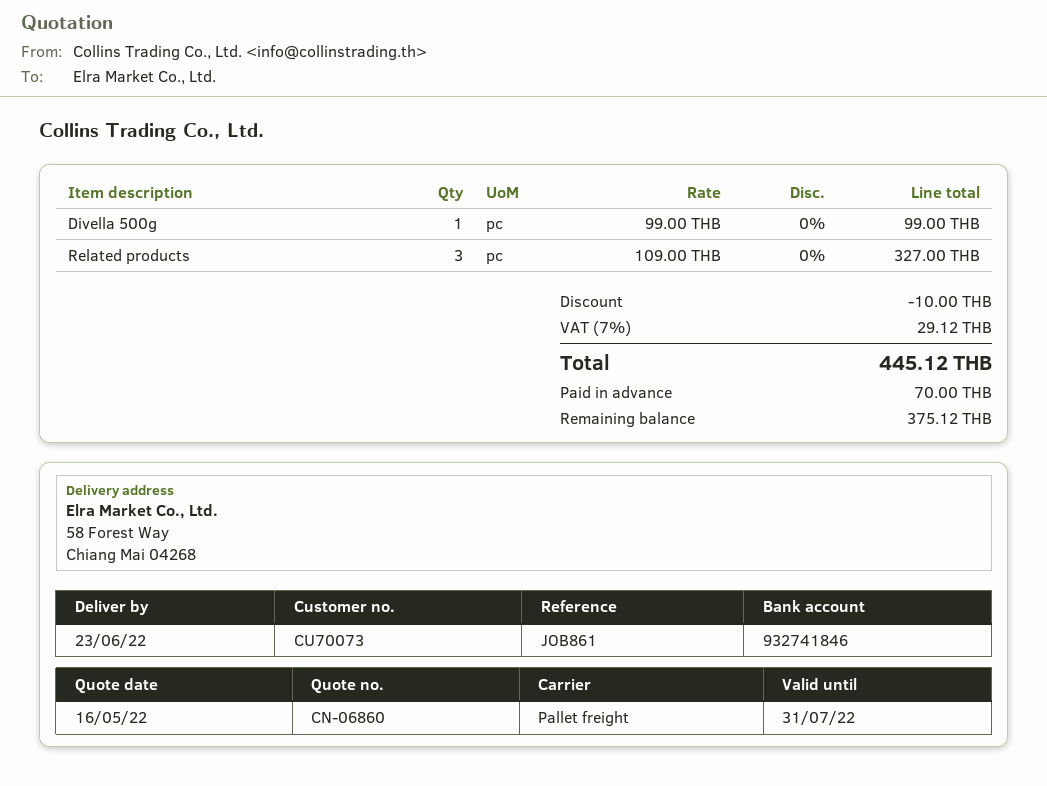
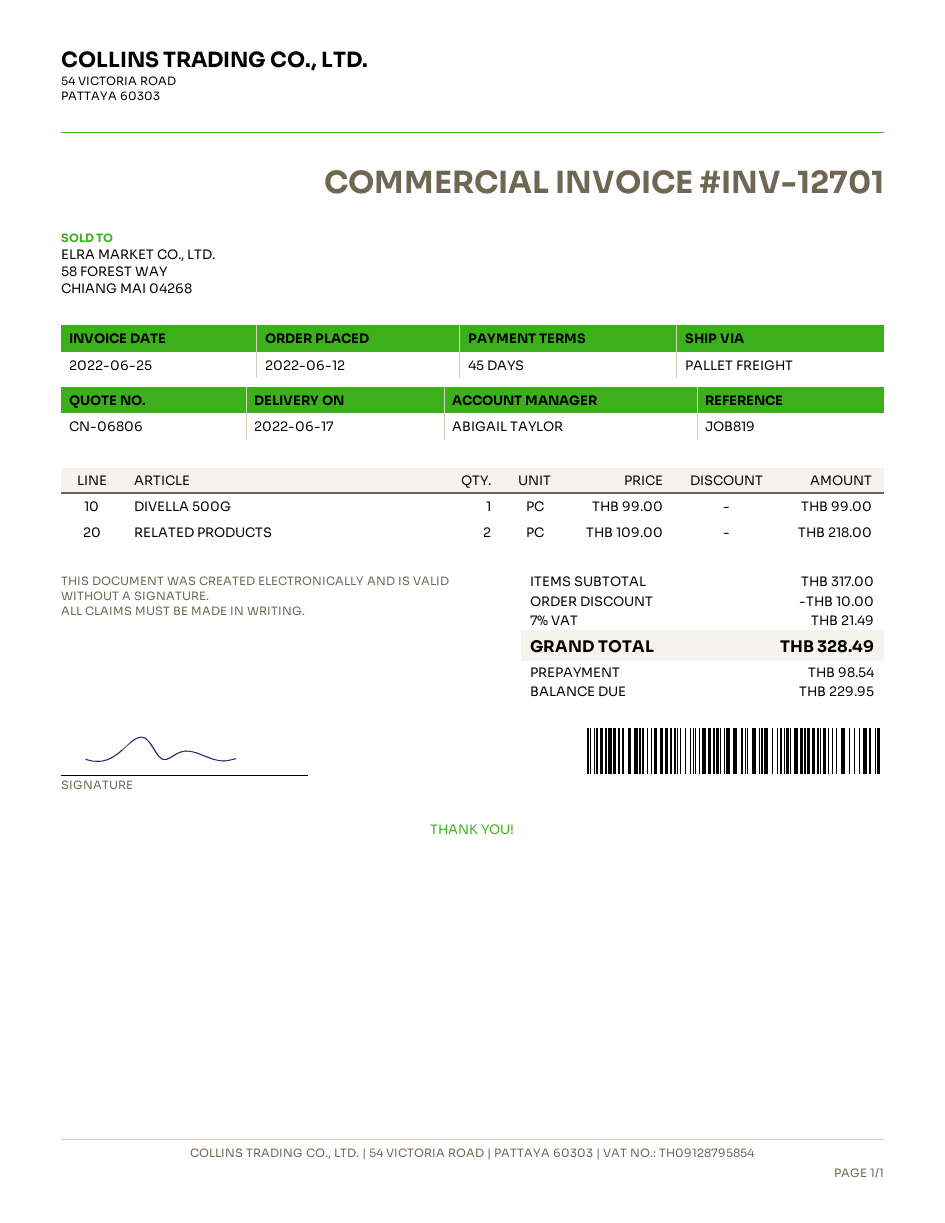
quote number: CN-06860 -> CN-06806
delivery date: 2022-06-23 -> 2022-06-17
reference: JOB861 -> JOB819
Related products: 3 x 109.00 = 327.00 -> 2 x 109.00 = 218.00
tax: 7% = 29.12 -> 7% = 21.49
total: 445.12 -> 328.49
deposit: 70.00 -> 98.54
balance: 375.12 -> 229.95

